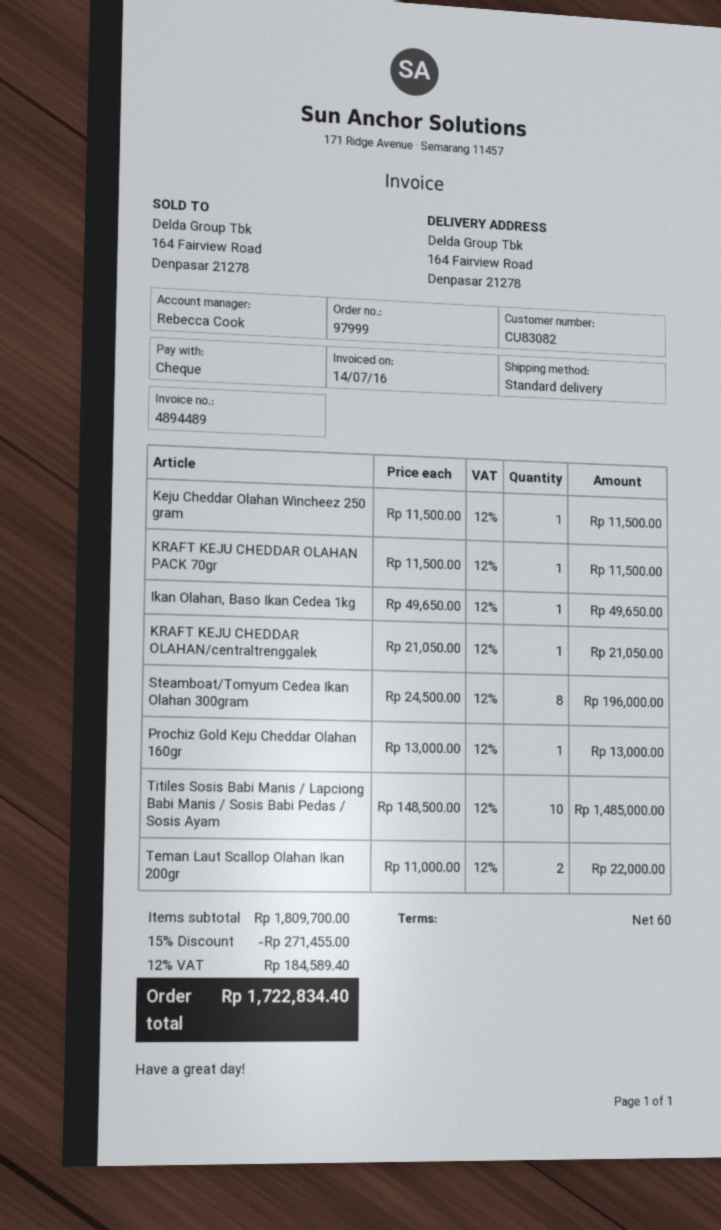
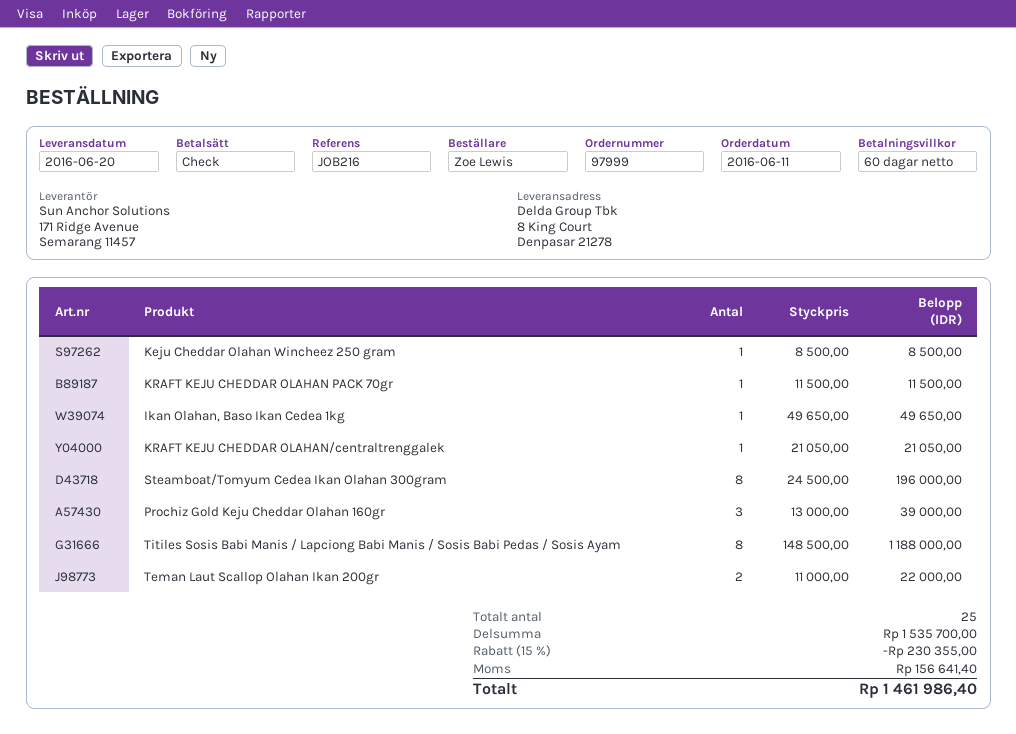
ship to: 164 Fairview Road, Denpasar 21278 -> 8 King Court, Denpasar 21278
Keju Cheddar Olahan Wincheez 250 gram: 1 x 11500.00 = 11500.00 -> 1 x 8500.00 = 8500.00
Prochiz Gold Keju Cheddar Olahan 160gr: 1 x 13000.00 = 13000.00 -> 3 x 13000.00 = 39000.00
Titiles Sosis Babi Manis / Lapciong Babi Manis / Sosis Babi Pedas / Sosis Ayam: 10 x 148500.00 = 1485000.00 -> 8 x 148500.00 = 1188000.00
subtotal: 1809700.00 -> 1535700.00
discount: 15% = 271455.00 -> 15% = 230355.00
tax: 184589.40 -> 156641.40
total: 1722834.40 -> 1461986.40

